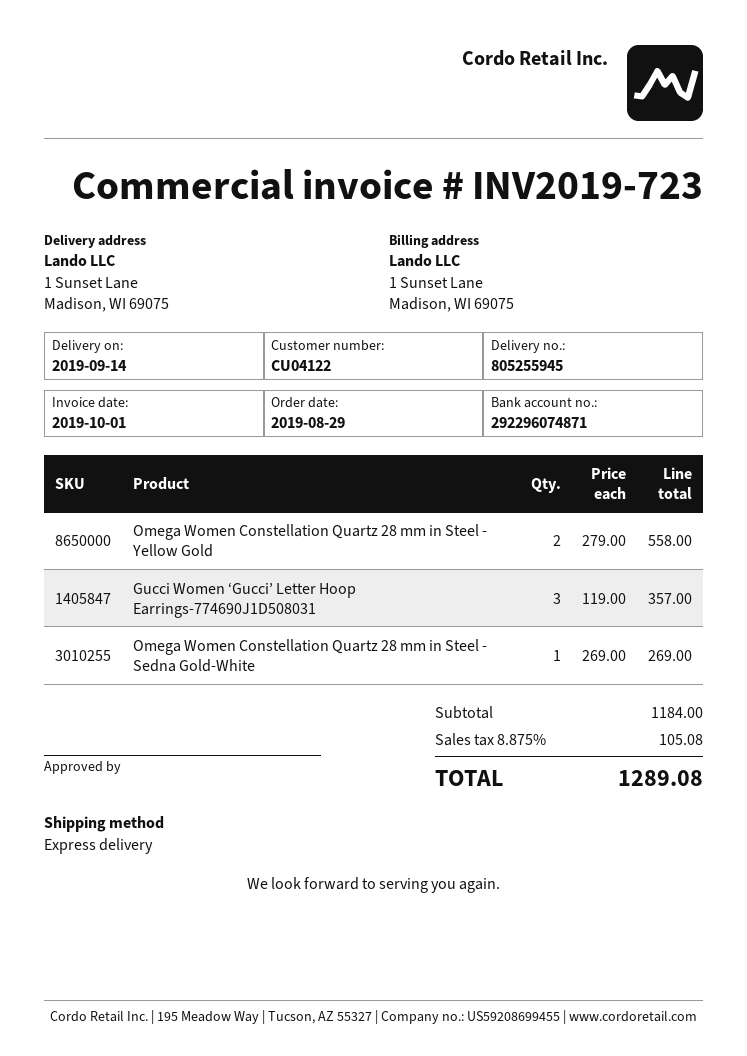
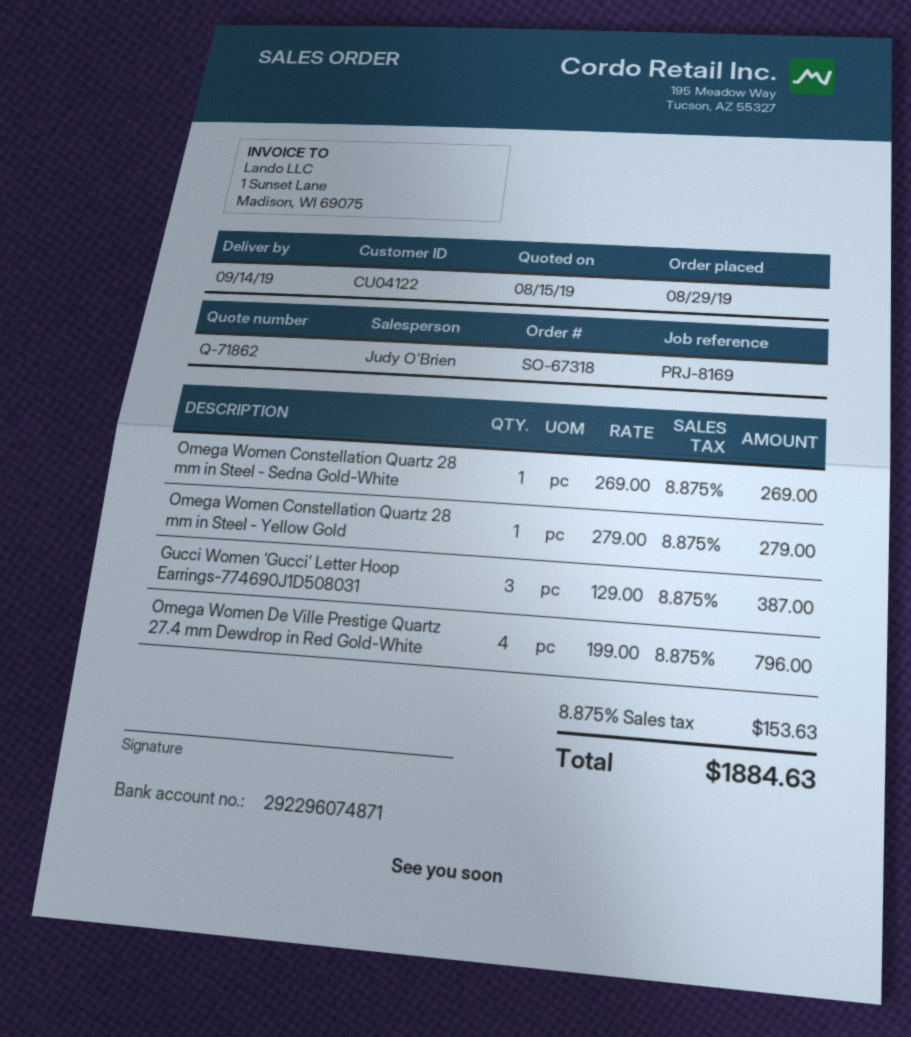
Omega Women Constellation Quartz 28 mm in Steel ‑ Yellow Gold: 2 x 279.00 = 558.00 -> 1 x 279.00 = 279.00
Gucci Women ‘Gucci’ Letter Hoop Earrings-774690J1D508031: 3 x 119.00 = 357.00 -> 3 x 129.00 = 387.00
Omega Women De Ville Prestige Quartz 27.4 mm Dewdrop in Red Gold-White: none -> 4 x 199.00 = 796.00
tax: 8.875% = 105.08 -> 8.875% = 153.63
total: 1289.08 -> 1884.63

